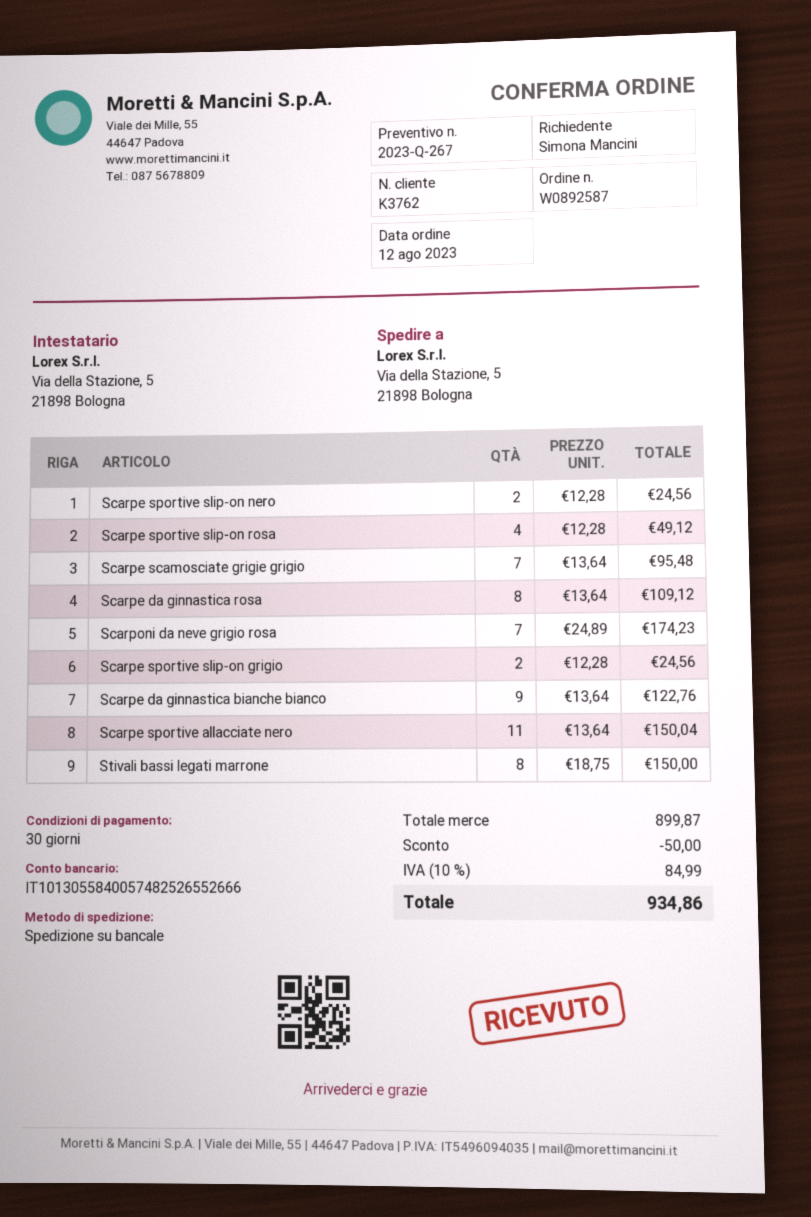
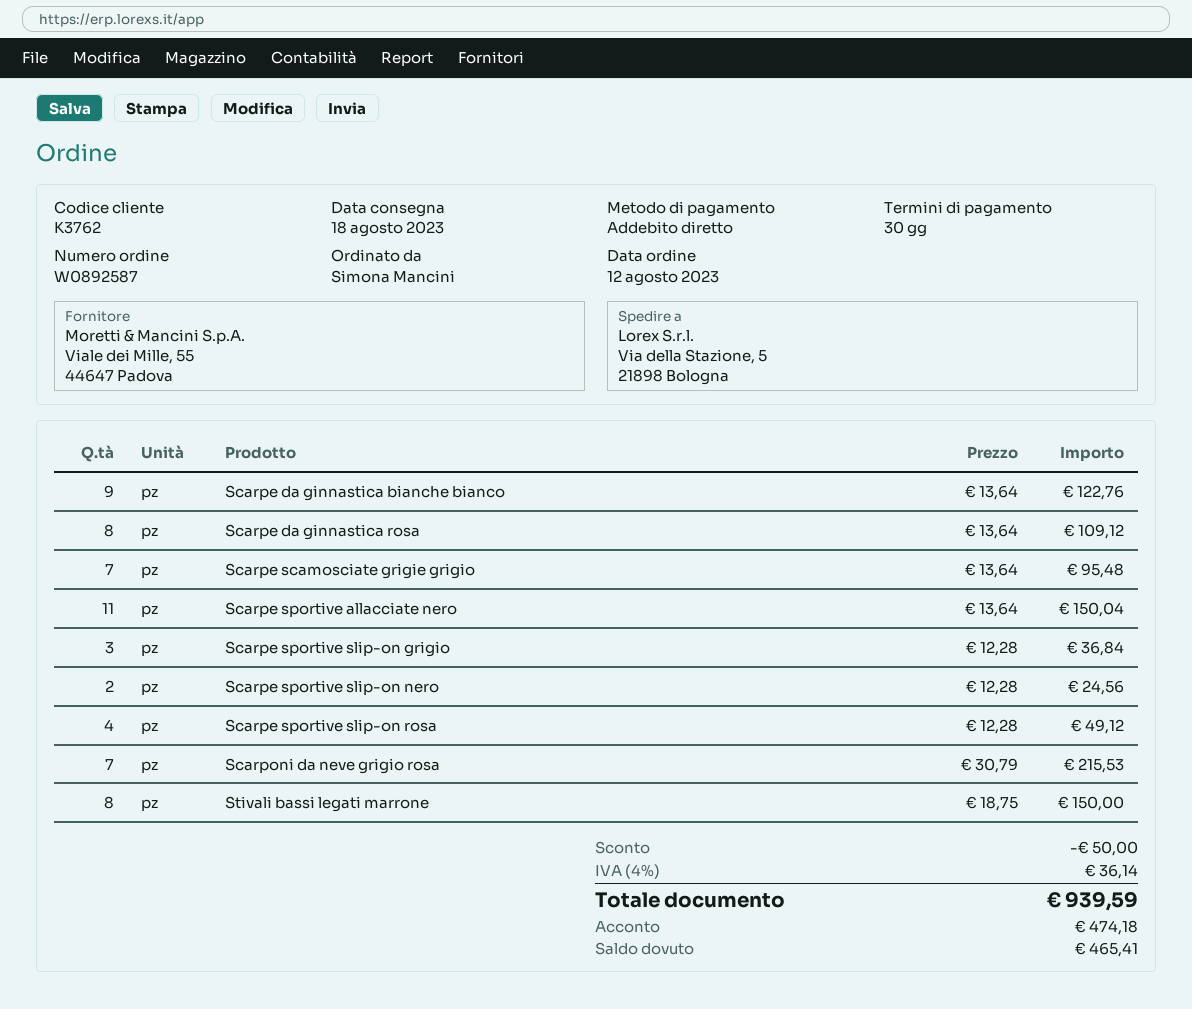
Scarponi da neve grigio rosa: 7 x 24.89 = 174.23 -> 7 x 30.79 = 215.53
Scarpe sportive slip-on grigio: 2 x 12.28 = 24.56 -> 3 x 12.28 = 36.84
tax: 10% = 84.99 -> 4% = 36.14
total: 934.86 -> 939.59

